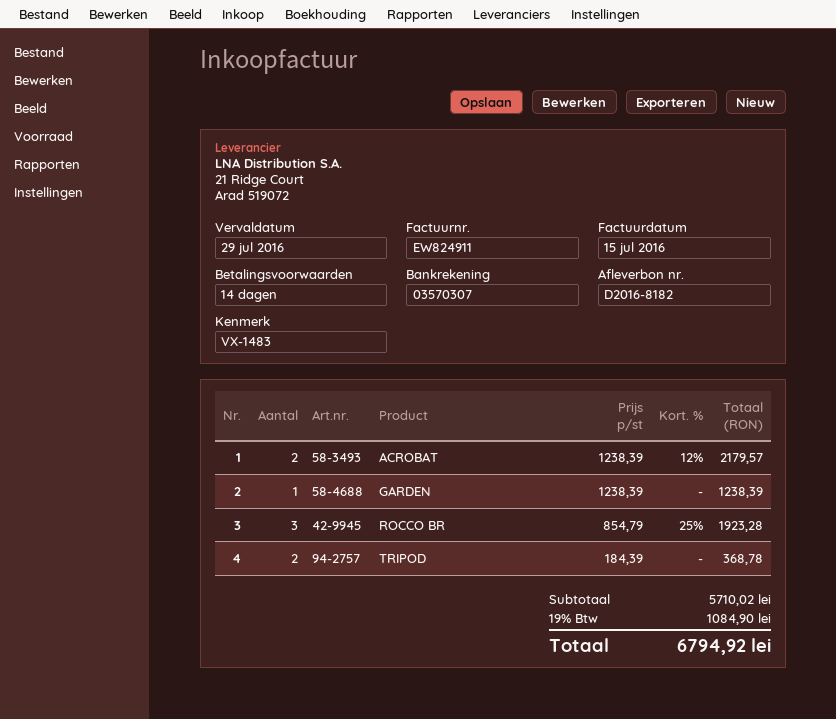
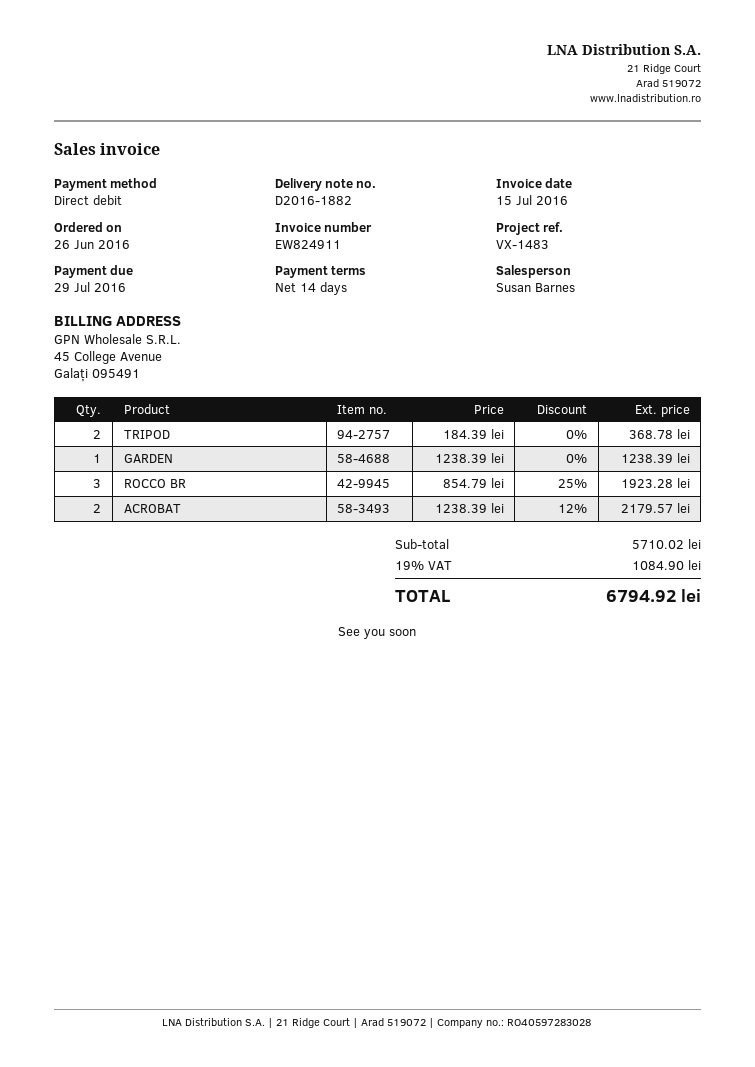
delivery note number: D2016-8182 -> D2016-1882

